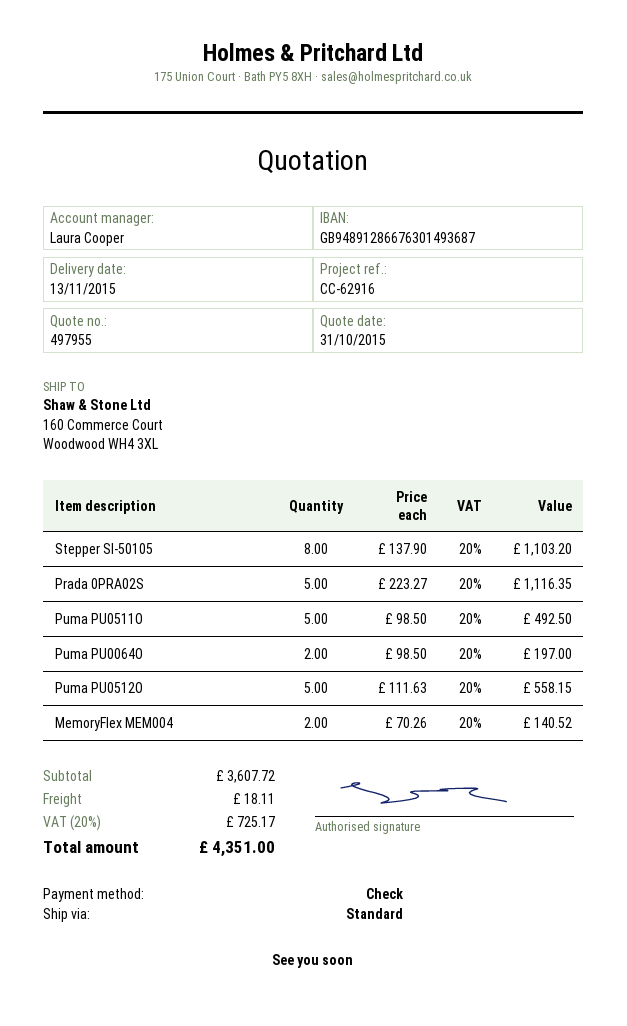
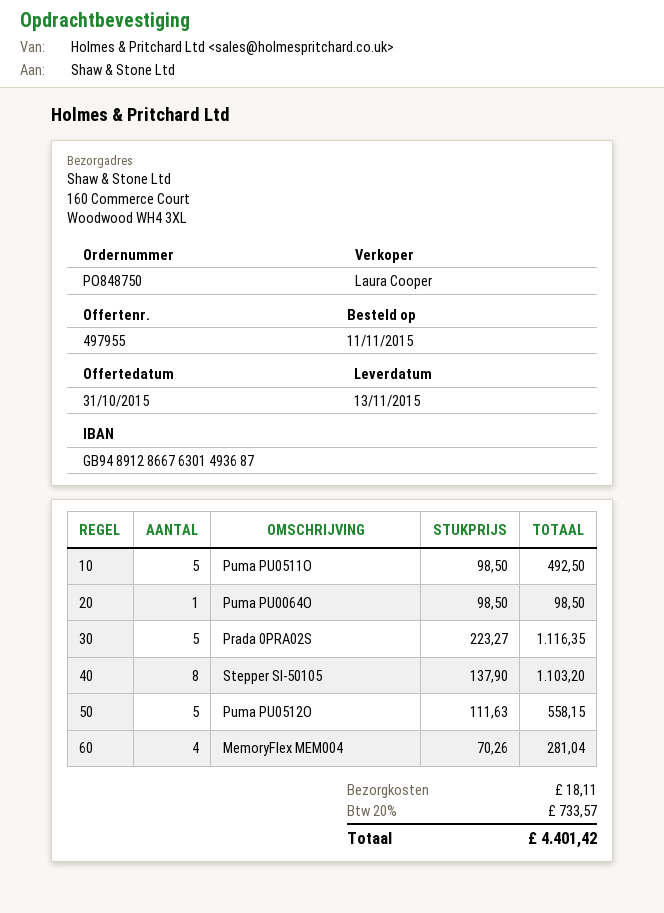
Puma PU0064O: 2 x 98.50 = 197.00 -> 1 x 98.50 = 98.50
MemoryFlex MEM004: 2 x 70.26 = 140.52 -> 4 x 70.26 = 281.04
tax: 20% = 725.17 -> 20% = 733.57
total: 4351.00 -> 4401.42

